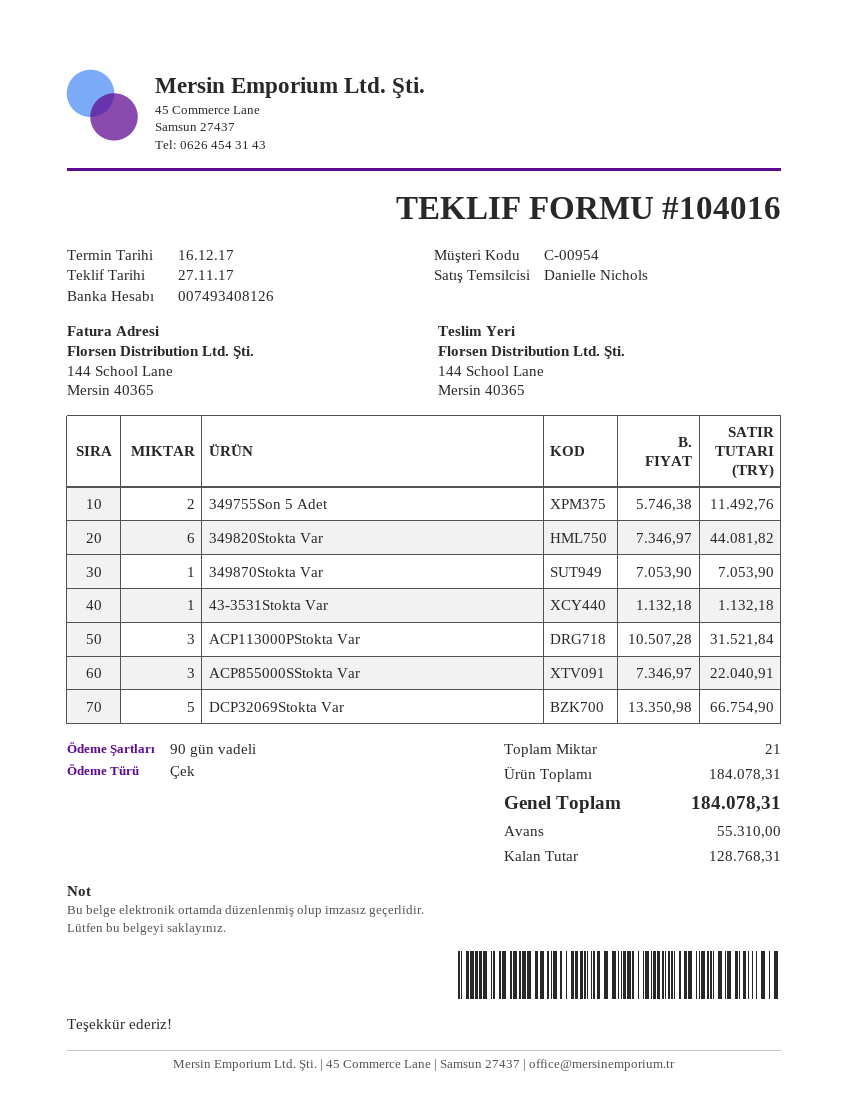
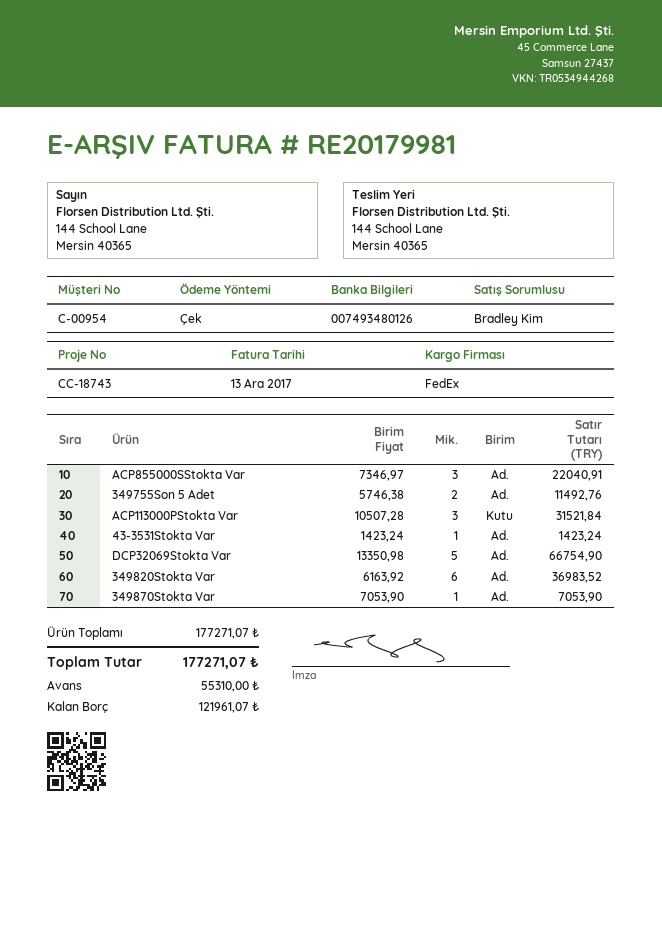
sales rep: Danielle Nichols -> Bradley Kim
bank account: 007493408126 -> 007493480126
349820Stokta Var: 6 x 7346.97 = 44081.82 -> 6 x 6163.92 = 36983.52
43-3531Stokta Var: 1 x 1132.18 = 1132.18 -> 1 x 1423.24 = 1423.24
subtotal: 184078.31 -> 177271.07
total: 184078.31 -> 177271.07
balance: 128768.31 -> 121961.07

